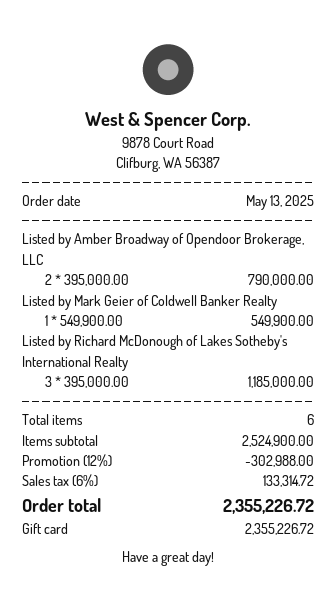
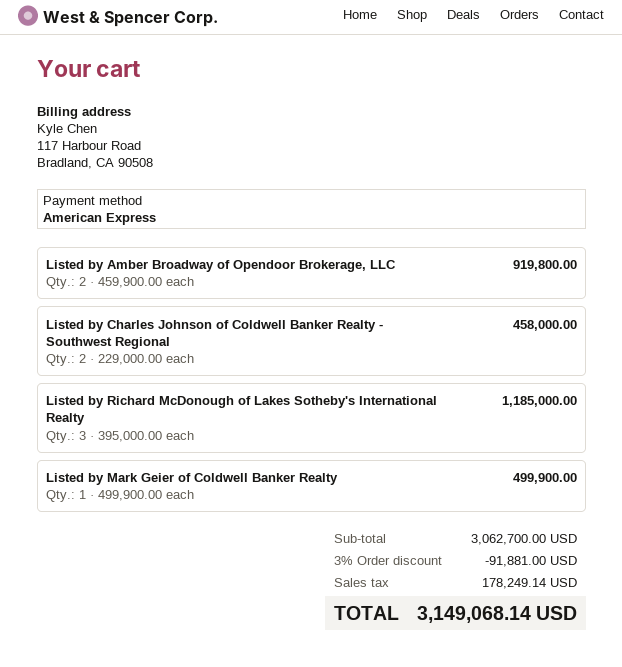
payment method: gift card -> American Express
Listed by Amber Broadway of Opendoor Brokerage, LLC: 2 x 395000.00 = 790000.00 -> 2 x 459900.00 = 919800.00
Listed by Mark Geier of Coldwell Banker Realty: 1 x 549900.00 = 549900.00 -> 1 x 499900.00 = 499900.00
Listed by Charles Johnson of Coldwell Banker Realty - Southwest Regional: none -> 2 x 229000.00 = 458000.00
subtotal: 2524900.00 -> 3062700.00
discount: 12% = 302988.00 -> 3% = 91881.00
tax: 133314.72 -> 178249.14
total: 2355226.72 -> 3149068.14

